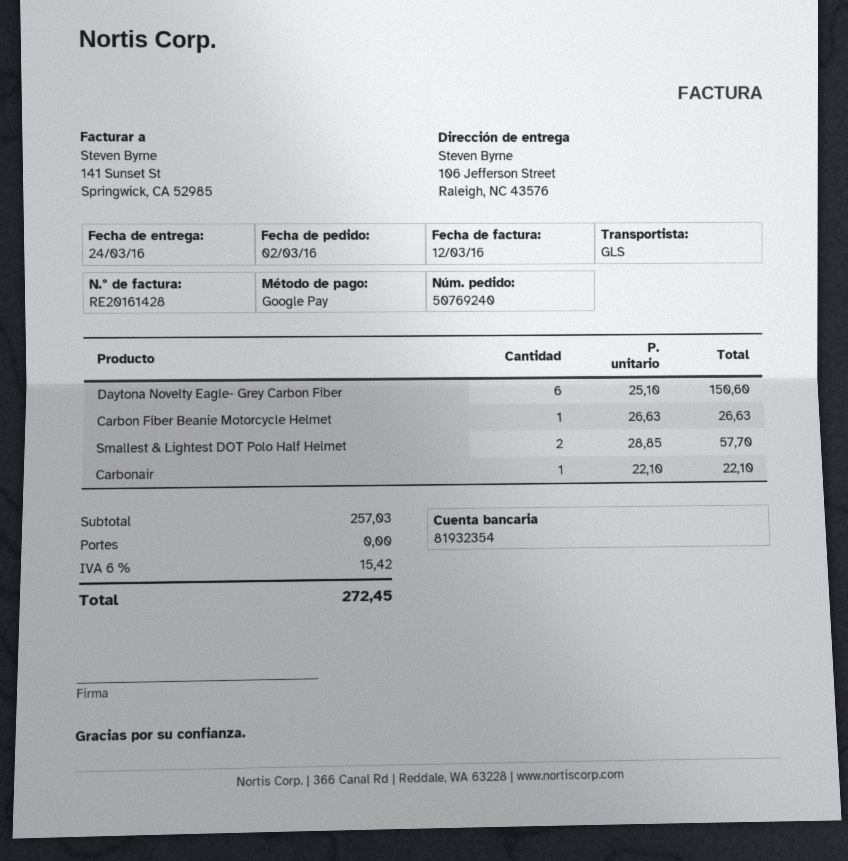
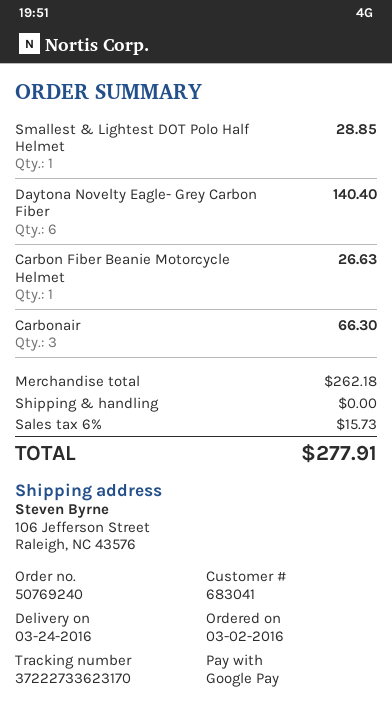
Daytona Novelty Eagle- Grey Carbon Fiber: 6 for 150.60 -> 6 for 140.40
Smallest & Lightest DOT Polo Half Helmet: 2 for 57.70 -> 1 for 28.85
Carbonair: 1 for 22.10 -> 3 for 66.30
subtotal: 257.03 -> 262.18
tax: 6% = 15.42 -> 6% = 15.73
total: 272.45 -> 277.91

